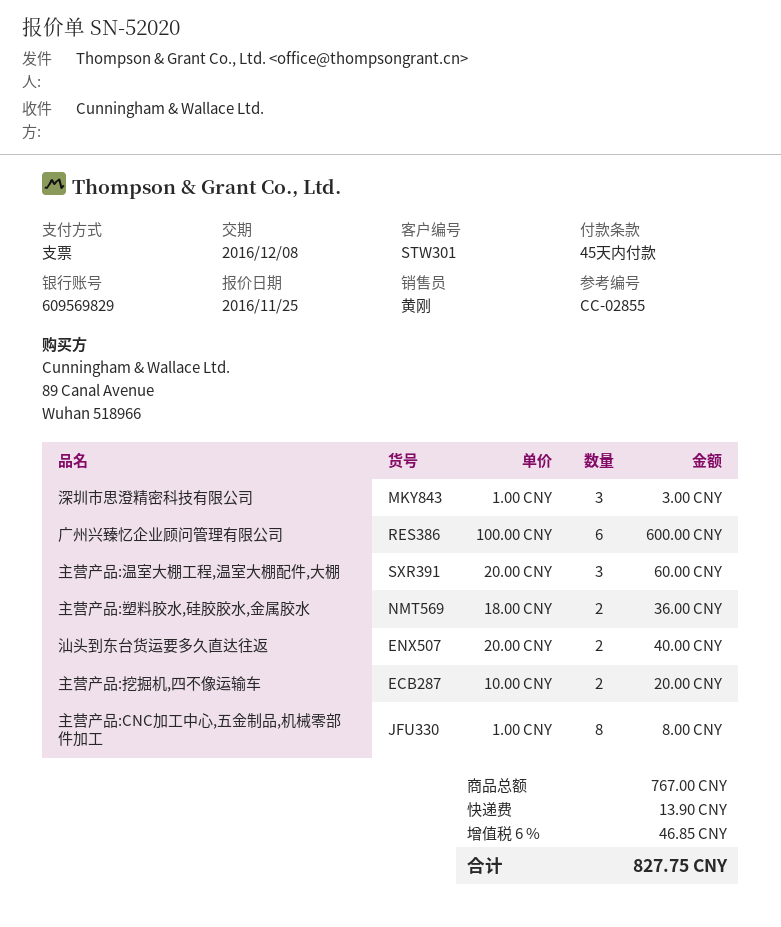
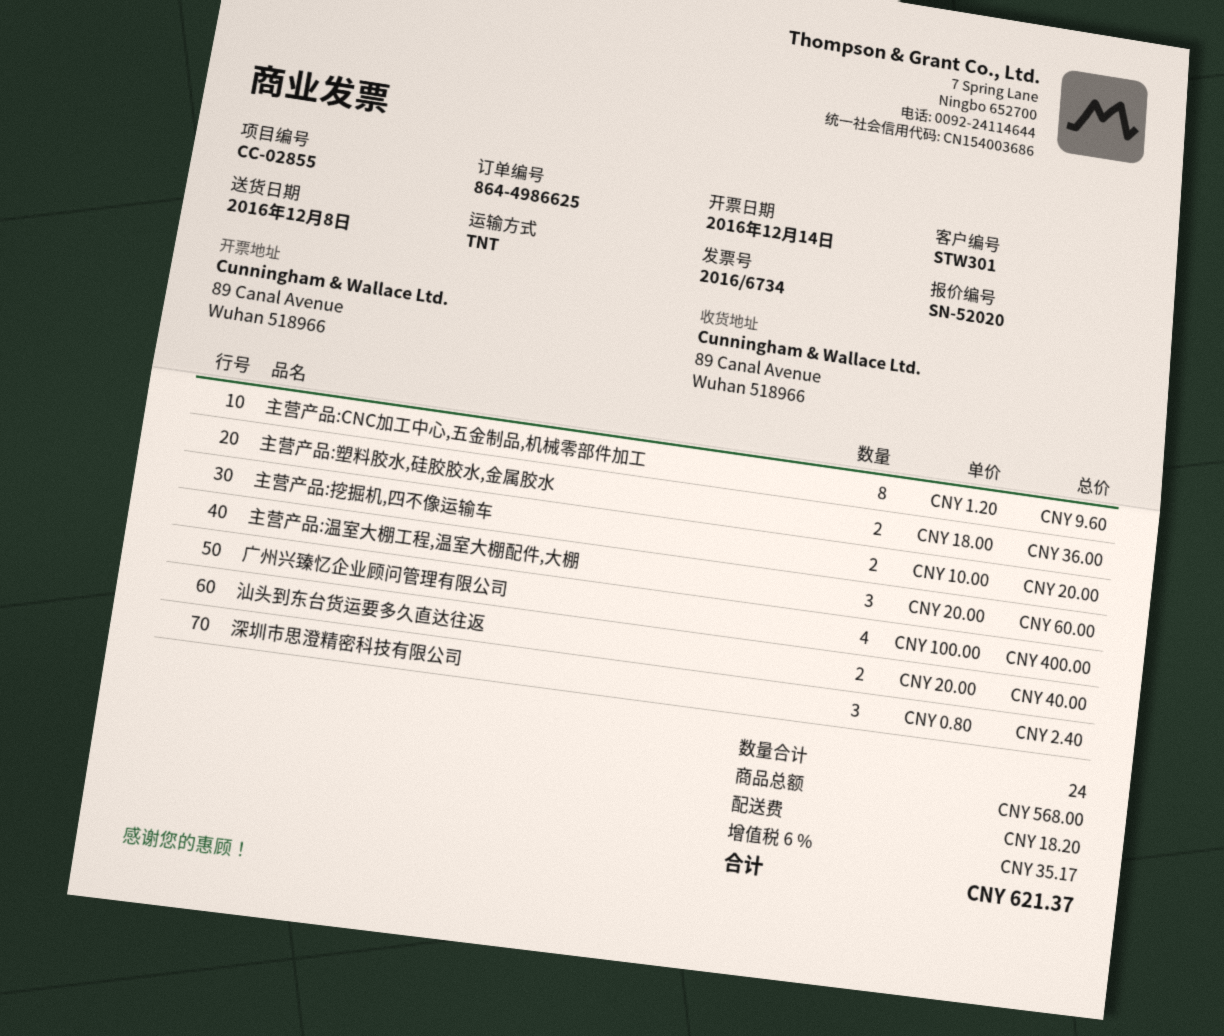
深圳市思澄精密科技有限公司: 3 x 1.00 = 3.00 -> 3 x 0.80 = 2.40
广州兴臻忆企业顾问管理有限公司: 6 x 100.00 = 600.00 -> 4 x 100.00 = 400.00
主营产品:CNC加工中心,五金制品,机械零部件加工: 8 x 1.00 = 8.00 -> 8 x 1.20 = 9.60
subtotal: 767.00 -> 568.00
shipping: 13.90 -> 18.20
tax: 6% = 46.85 -> 6% = 35.17
total: 827.75 -> 621.37

